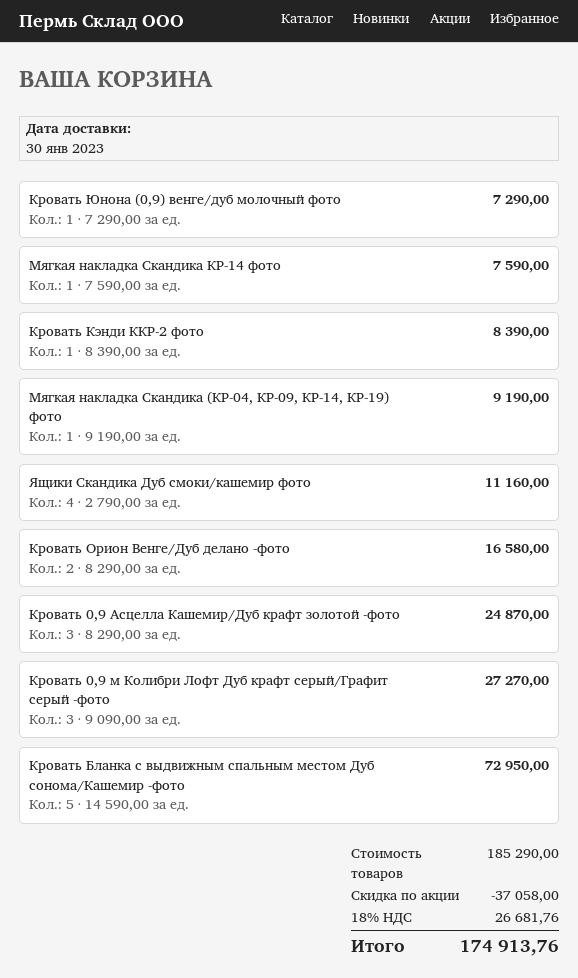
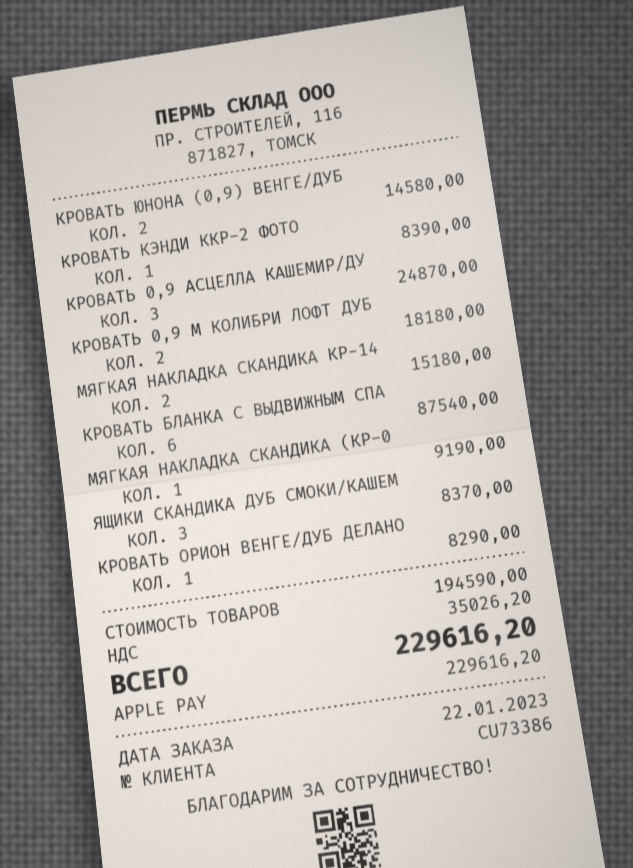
Кровать Юнона (0,9) венге/дуб молочный фото: 1 for 7290.00 -> 2 for 14580.00
Мягкая накладка Скандика КР-14 фото: 1 for 7590.00 -> 2 for 15180.00
Ящики Скандика Дуб смоки/кашемир фото: 4 for 11160.00 -> 3 for 8370.00
Кровать Орион Венге/Дуб делано -фото: 2 for 16580.00 -> 1 for 8290.00
Кровать 0,9 м Колибри Лофт Дуб крафт серый/Графит серый -фото: 3 for 27270.00 -> 2 for 18180.00
Кровать Бланка с выдвижным спальным местом Дуб сонома/Кашемир -фото: 5 for 72950.00 -> 6 for 87540.00
subtotal: 185290.00 -> 194590.00
discount: 37058.00 -> none
tax: 26681.76 -> 35026.20
total: 174913.76 -> 229616.20

